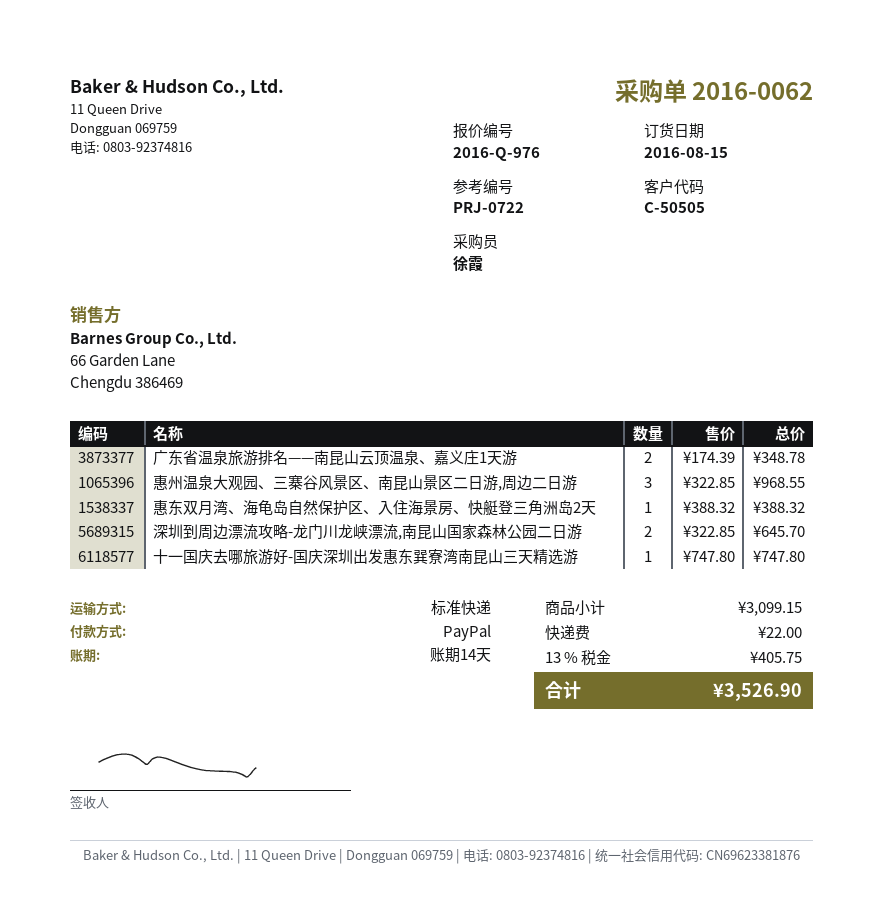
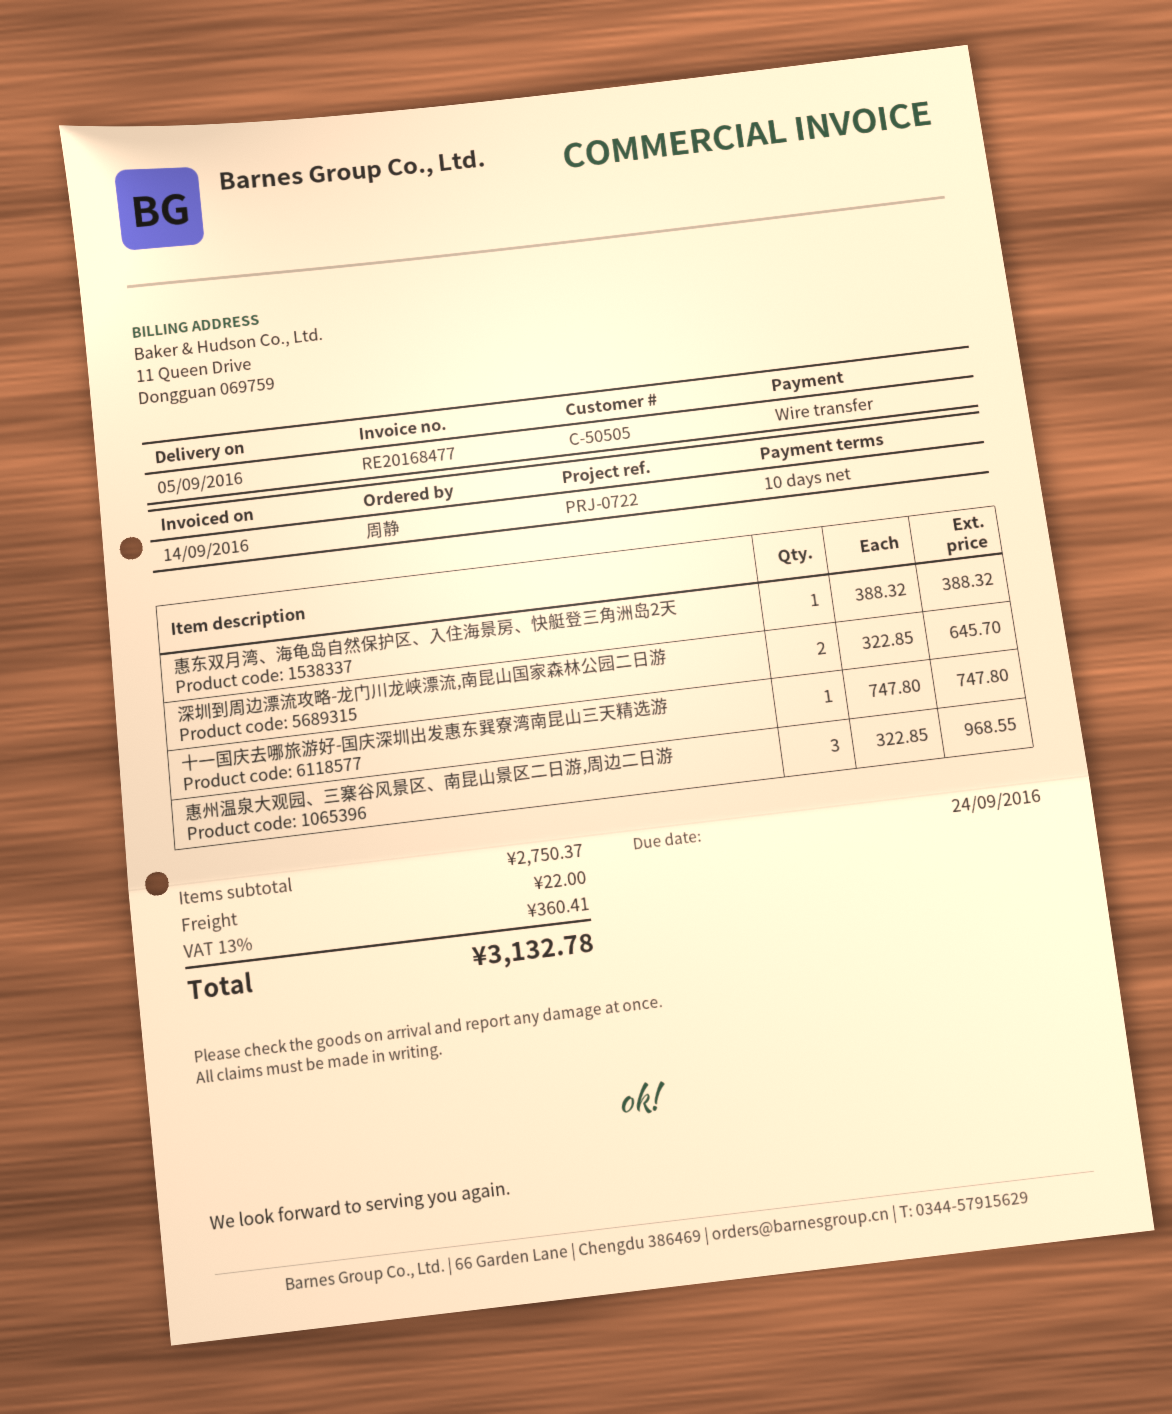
payment terms: 14 days -> 10 days
ordered by: 徐霞 -> 周静
payment method: PayPal -> bank transfer
广东省温泉旅游排名——南昆山云顶温泉、嘉义庄1天游: 2 x 174.39 = 348.78 -> none
subtotal: 3099.15 -> 2750.37
tax: 13% = 405.75 -> 13% = 360.41
total: 3526.90 -> 3132.78

